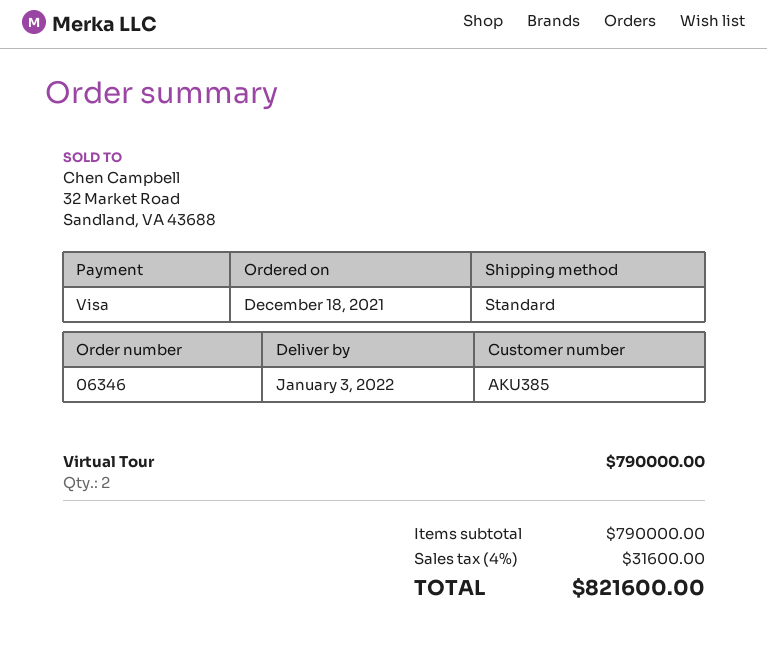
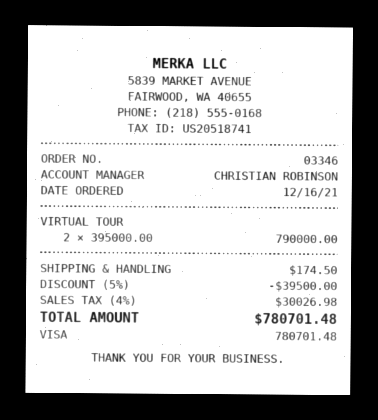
order number: 06346 -> 03346
order date: 2021-12-18 -> 2021-12-16
discount: none -> 5% = 39500.00
shipping: none -> 174.50
tax: 4% = 31600.00 -> 4% = 30026.98
total: 821600.00 -> 780701.48

